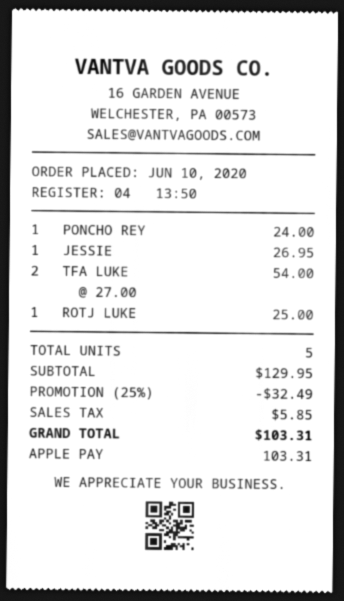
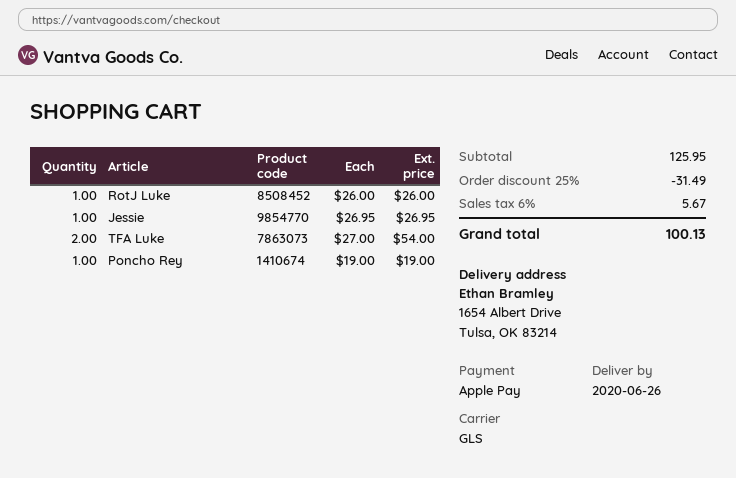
PONCHO REY: 1 x 24.00 = 24.00 -> 1 x 19.00 = 19.00
ROTJ LUKE: 1 x 25.00 = 25.00 -> 1 x 26.00 = 26.00
subtotal: 129.95 -> 125.95
discount: 25% = 32.49 -> 25% = 31.49
tax: 5.85 -> 5.67
total: 103.31 -> 100.13

